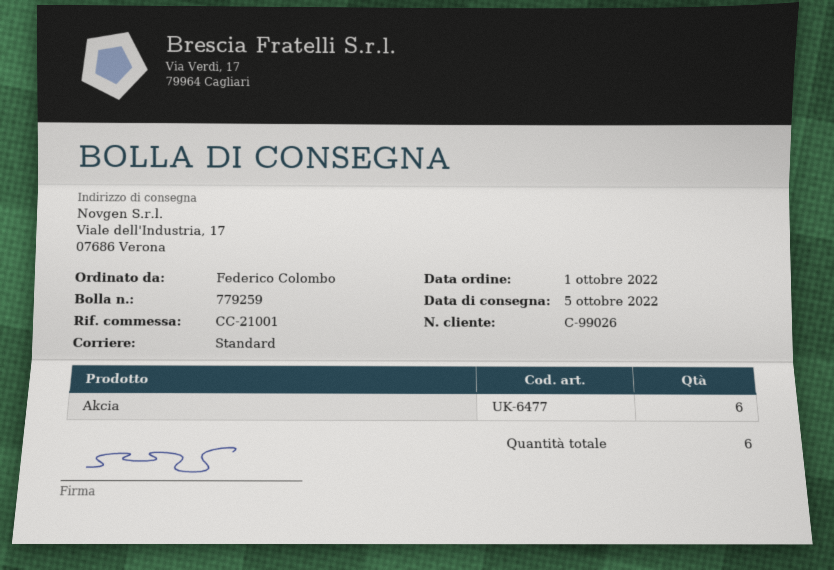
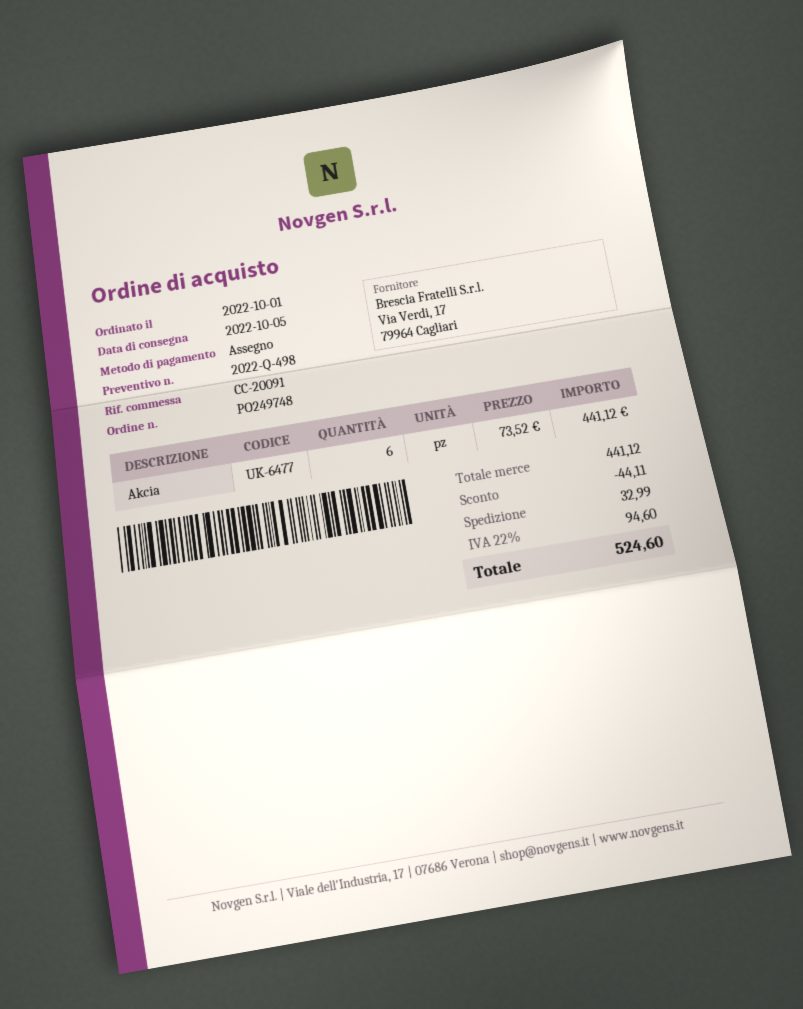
reference: CC-21001 -> CC-20091

